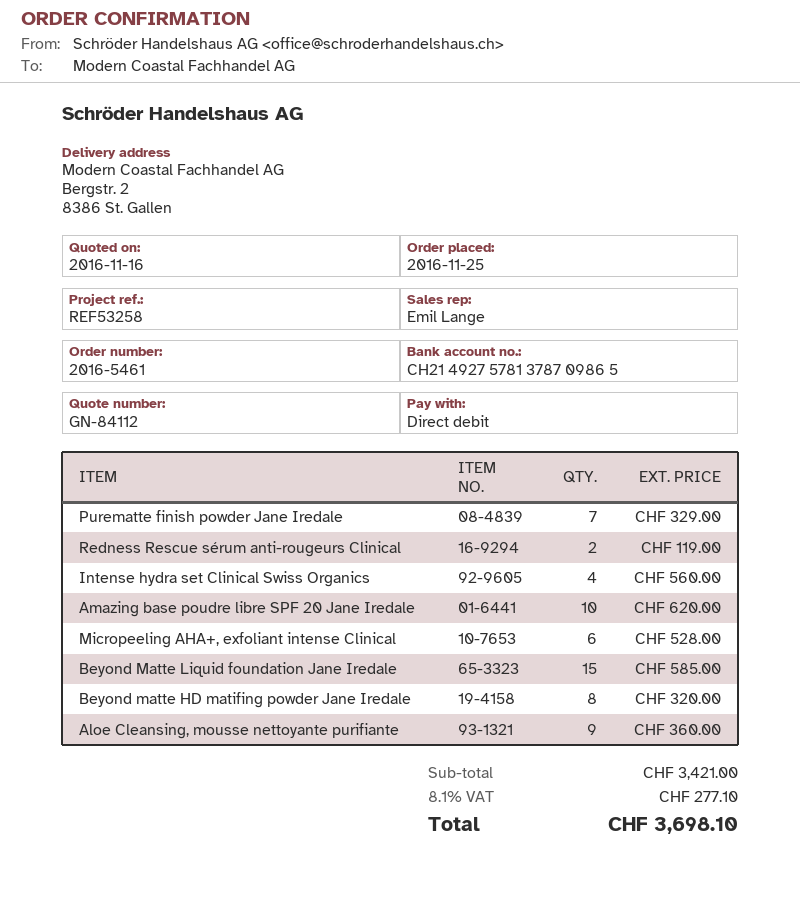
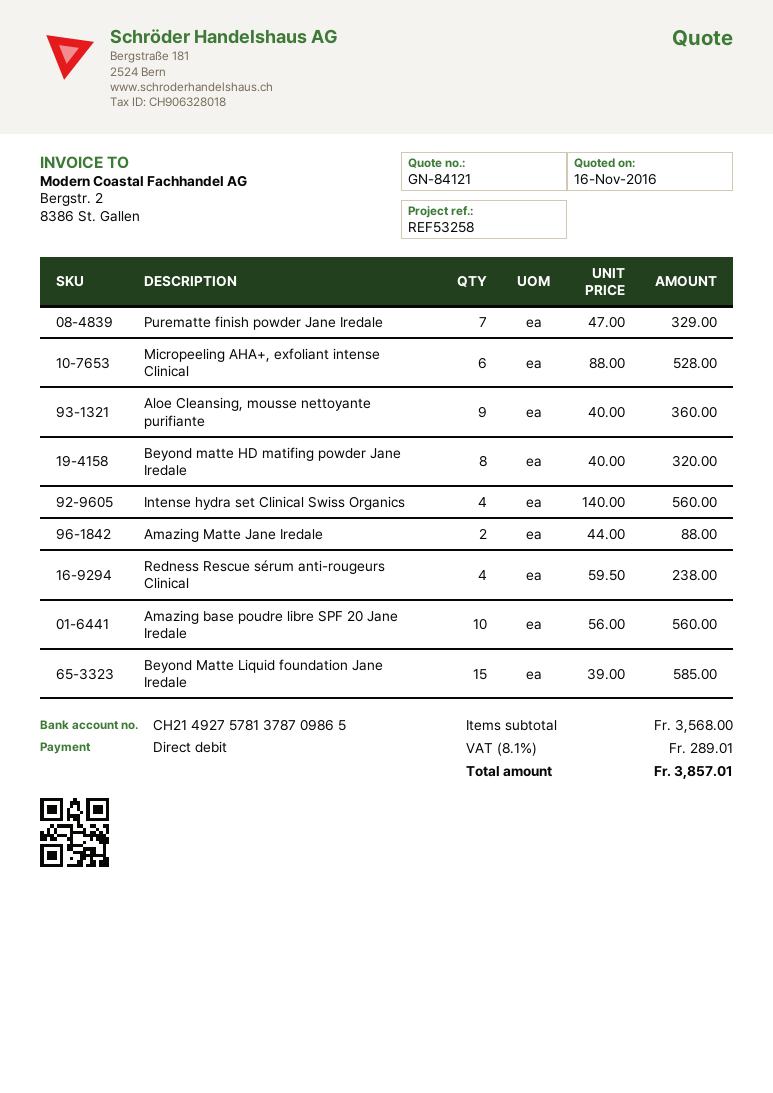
quote number: GN-84112 -> GN-84121
Redness Rescue sérum anti-rougeurs Clinical: 2 for 119.00 -> 4 for 238.00
Amazing base poudre libre SPF 20 Jane Iredale: 10 for 620.00 -> 10 for 560.00
Amazing Matte Jane Iredale: none -> 2 for 88.00
subtotal: 3421.00 -> 3568.00
tax: 8.1% = 277.10 -> 8.1% = 289.01
total: 3698.10 -> 3857.01

